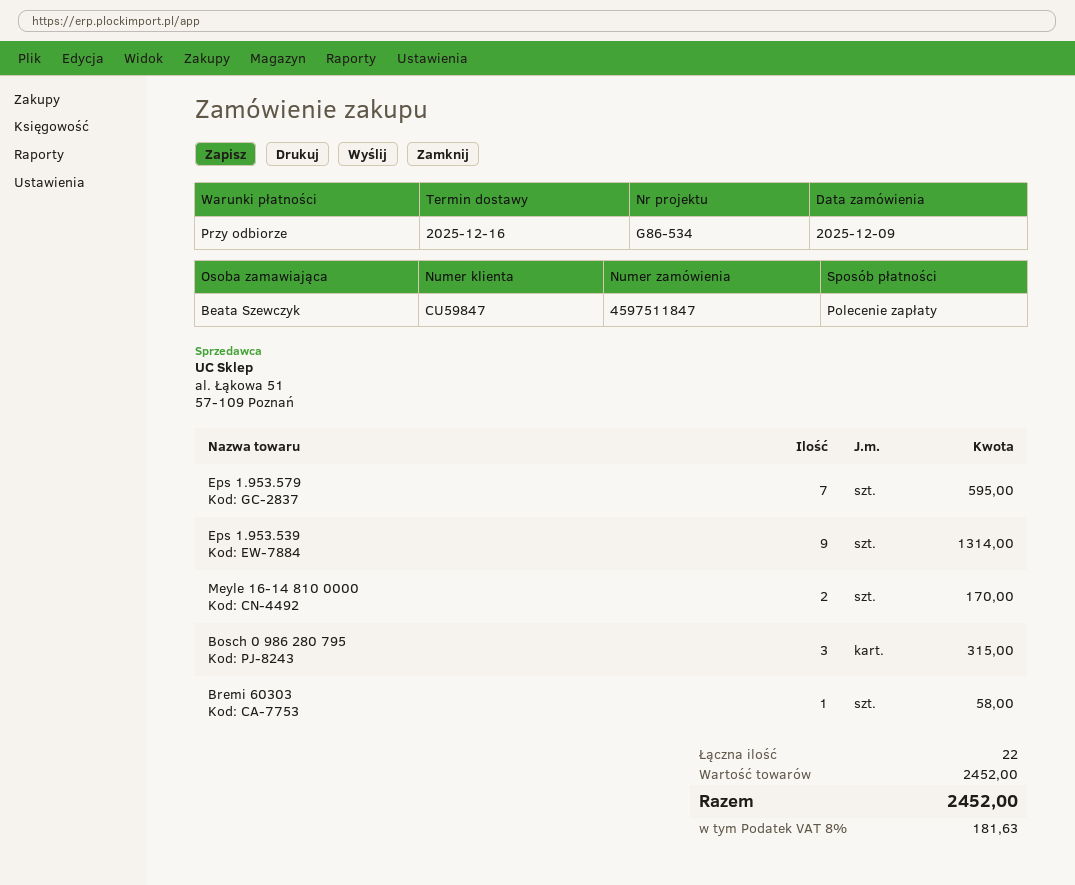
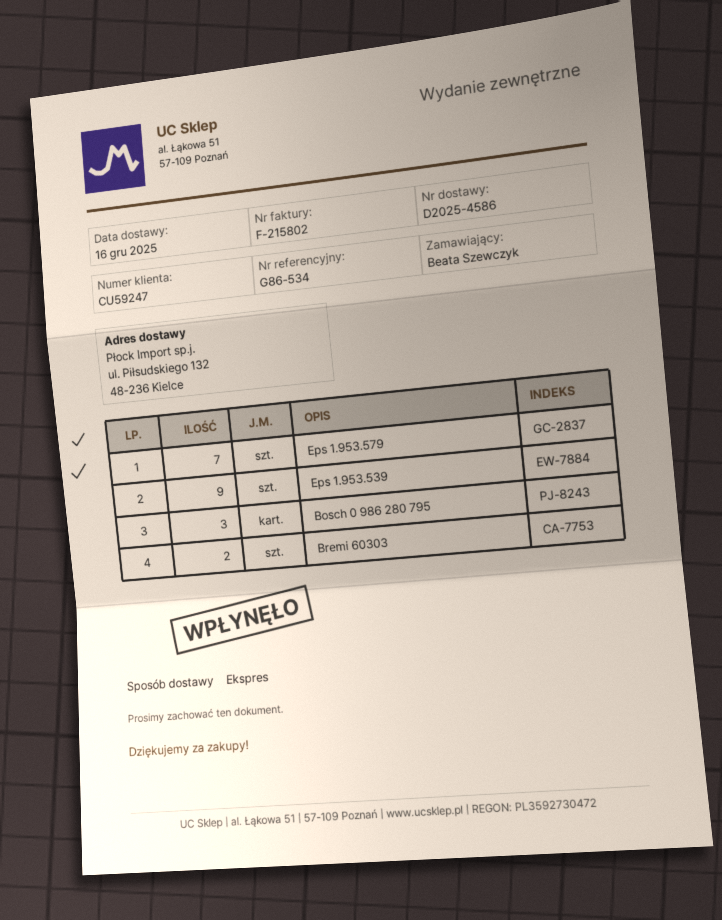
customer number: CU59847 -> CU59247
Meyle 16-14 810 0000: 2 -> none
Bremi 60303: 1 -> 2

